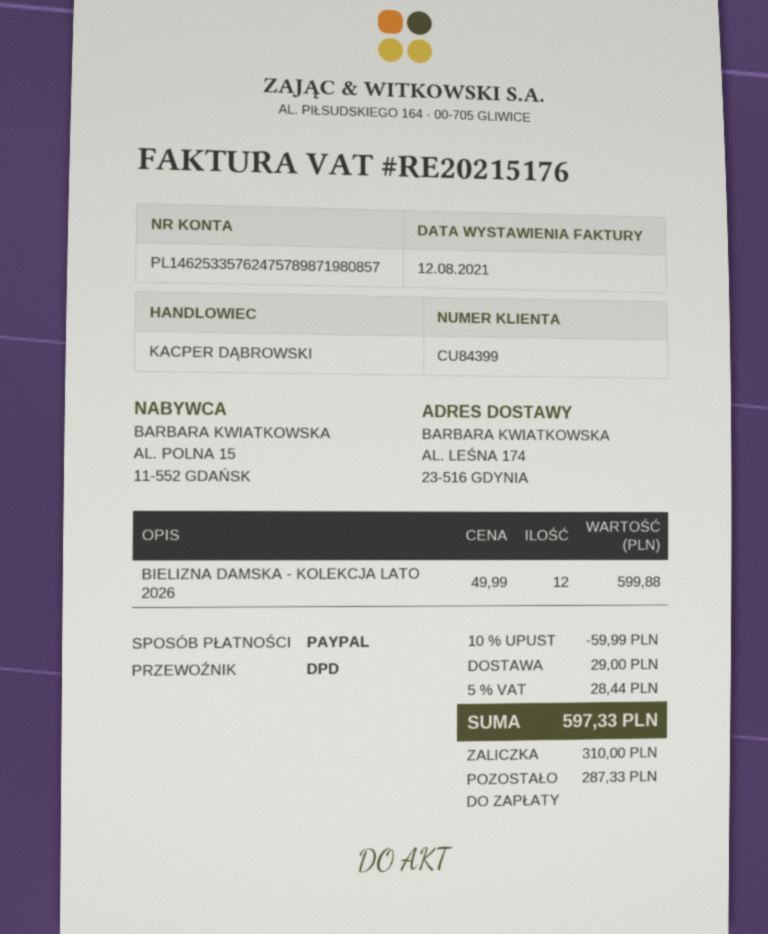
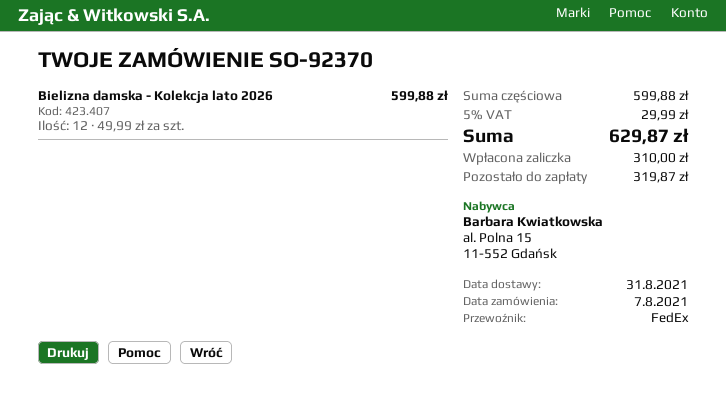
shipping method: DPD -> FedEx
discount: 10% = 59.99 -> none
shipping: 29.00 -> none
tax: 5% = 28.44 -> 5% = 29.99
total: 597.33 -> 629.87
balance: 287.33 -> 319.87

